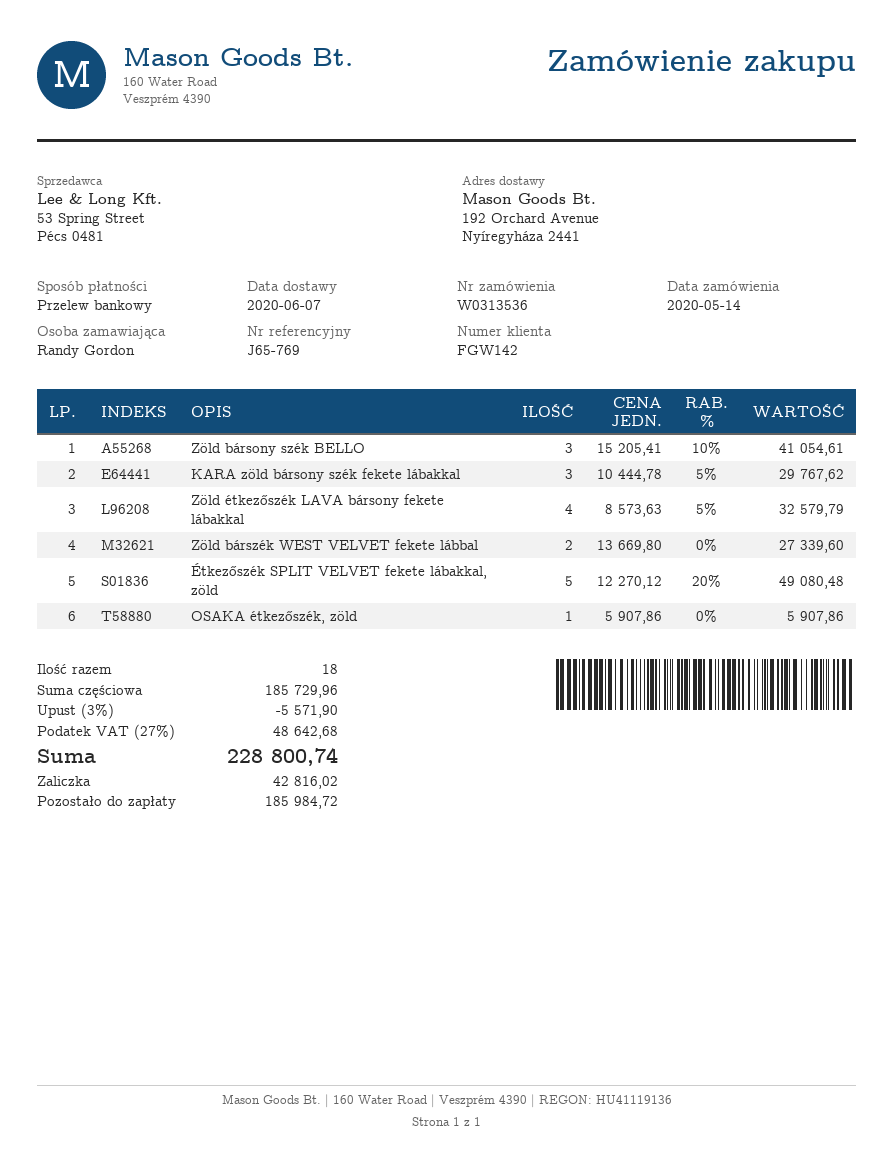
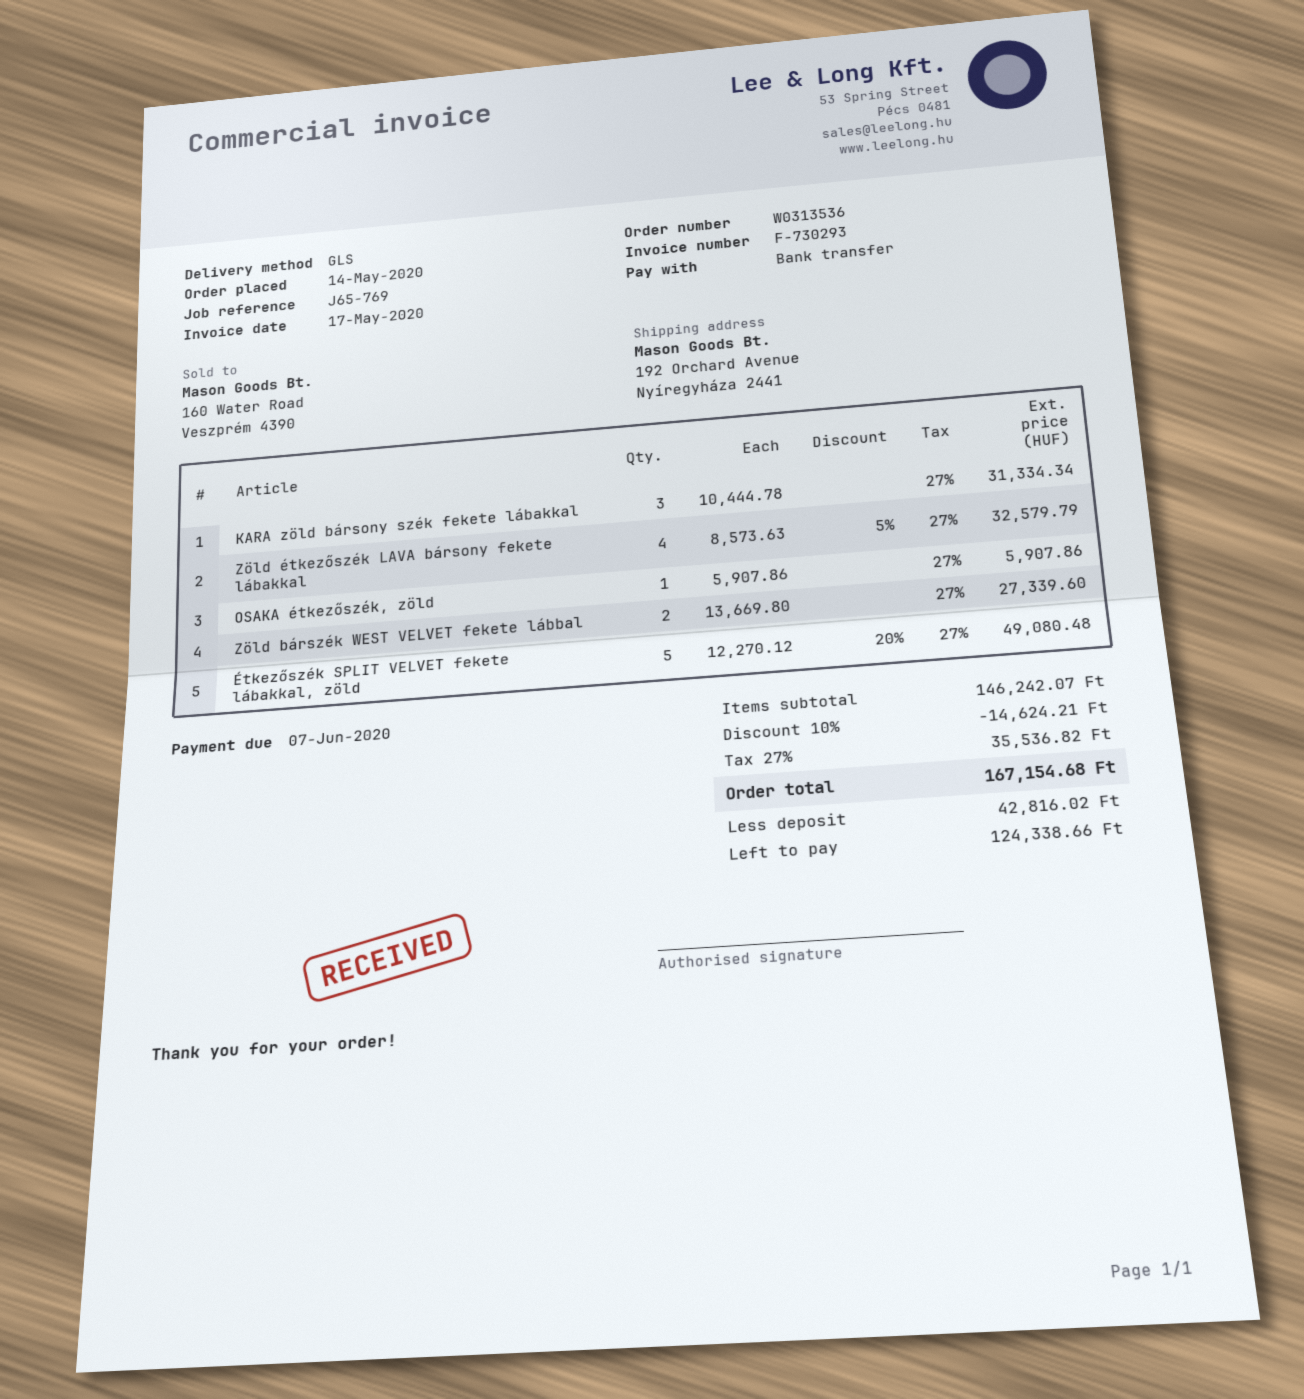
Zöld bársony szék BELLO: 3 x 15205.41 - 10% = 41054.61 -> none
KARA zöld bársony szék fekete lábakkal: 3 x 10444.78 - 5% = 29767.62 -> 3 x 10444.78 = 31334.34
subtotal: 185729.96 -> 146242.07
discount: 3% = 5571.90 -> 10% = 14624.21
tax: 27% = 48642.68 -> 27% = 35536.82
total: 228800.74 -> 167154.68
balance: 185984.72 -> 124338.66

